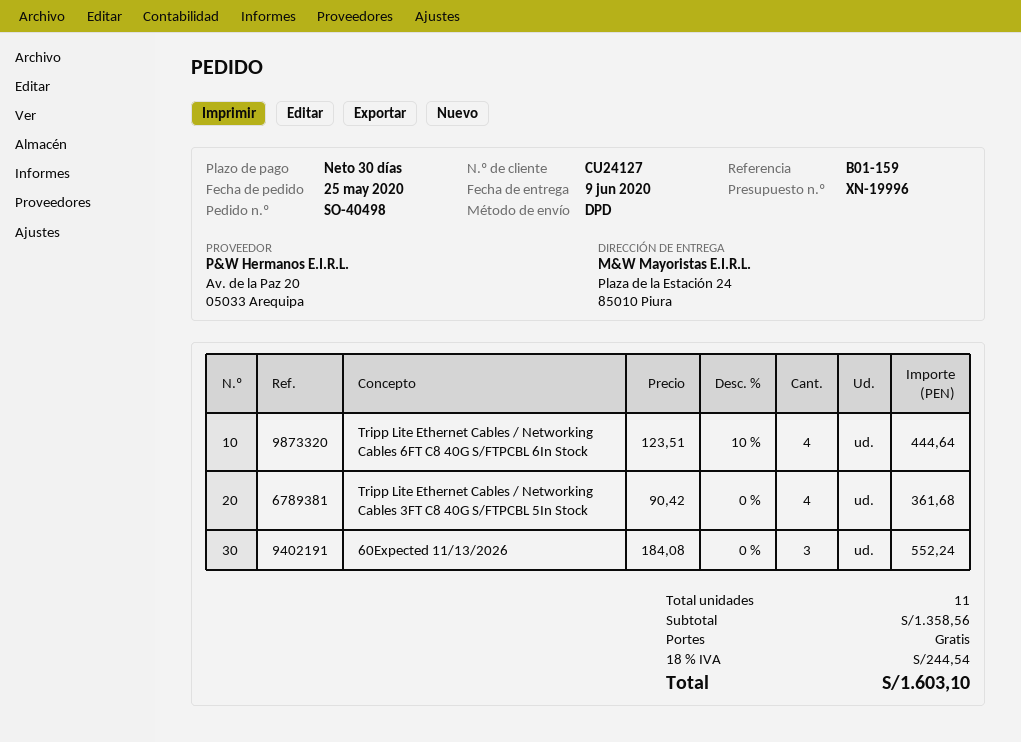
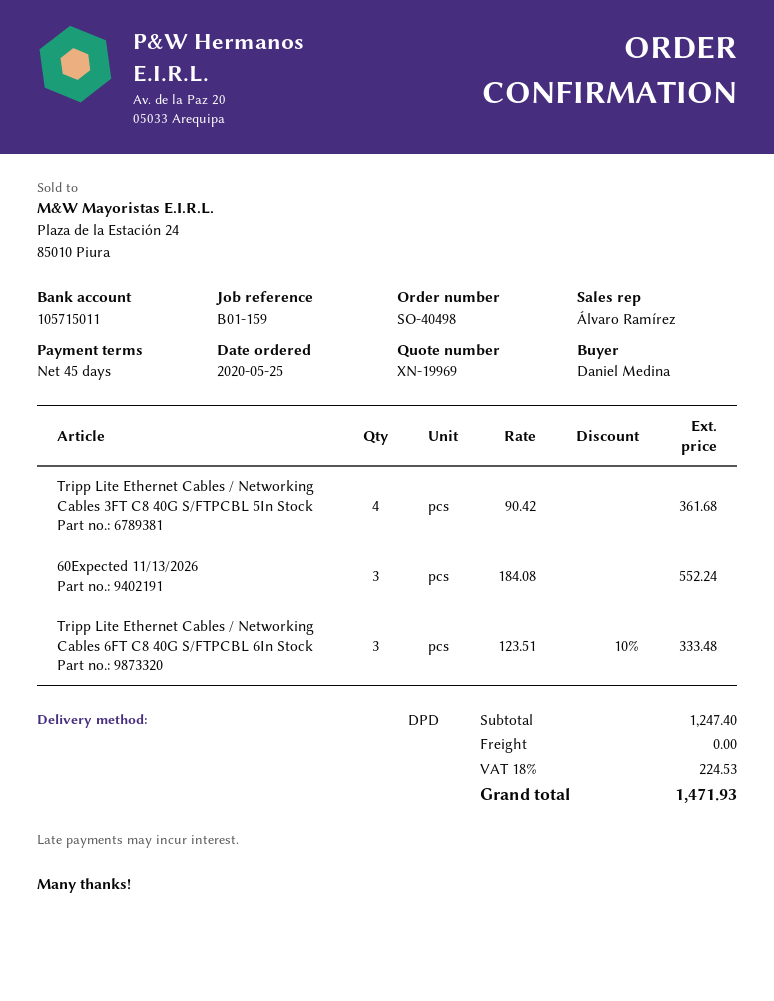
quote number: XN-19996 -> XN-19969
payment terms: 30 days -> 45 days
Tripp Lite Ethernet Cables / Networking Cables 6FT C8 40G S/FTPCBL 6In Stock: 4 x 123.51 - 10% = 444.64 -> 3 x 123.51 - 10% = 333.48
subtotal: 1358.56 -> 1247.40
tax: 18% = 244.54 -> 18% = 224.53
total: 1603.10 -> 1471.93

